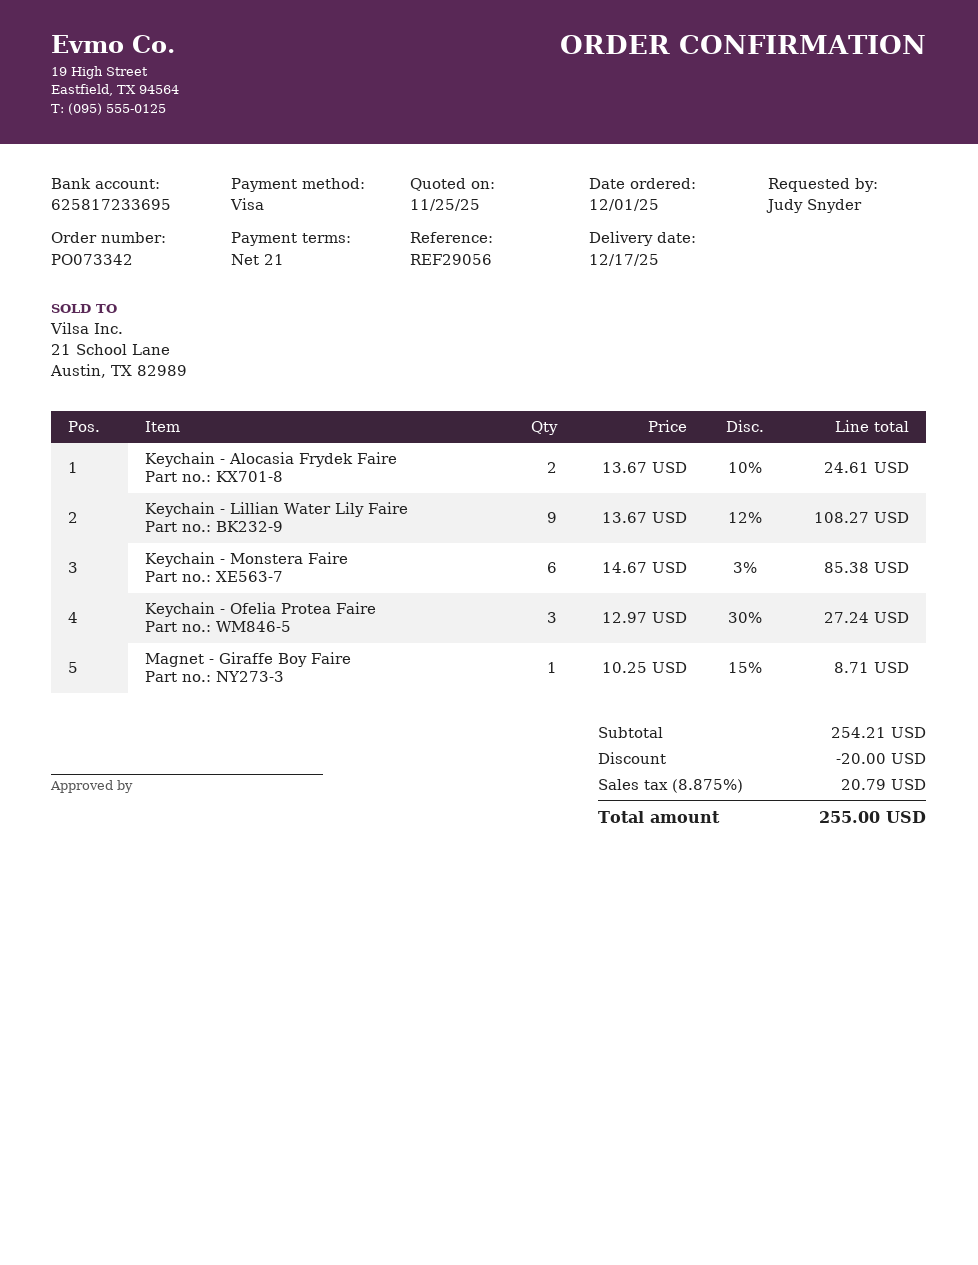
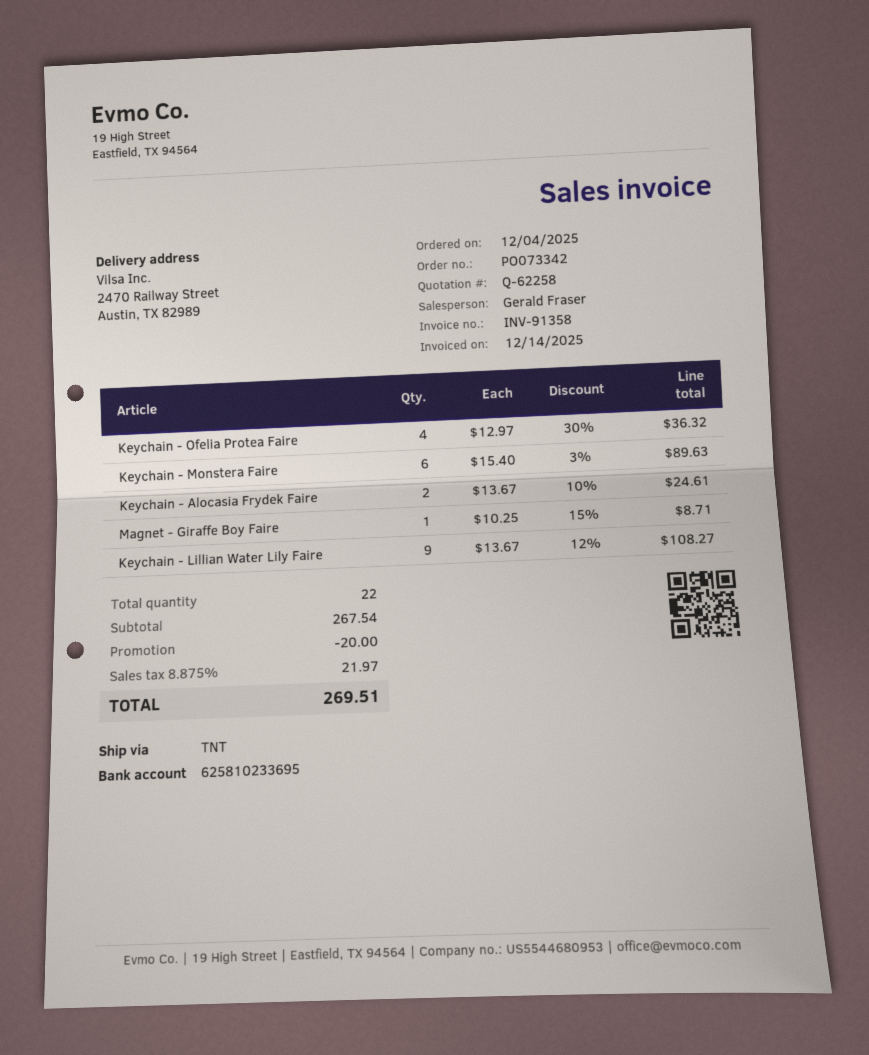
order date: 2025-12-01 -> 2025-12-04
bank account: 625817233695 -> 625810233695
Keychain - Monstera Faire: 6 x 14.67 - 3% = 85.38 -> 6 x 15.40 - 3% = 89.63
Keychain - Ofelia Protea Faire: 3 x 12.97 - 30% = 27.24 -> 4 x 12.97 - 30% = 36.32
subtotal: 254.21 -> 267.54
tax: 8.875% = 20.79 -> 8.875% = 21.97
total: 255.00 -> 269.51

